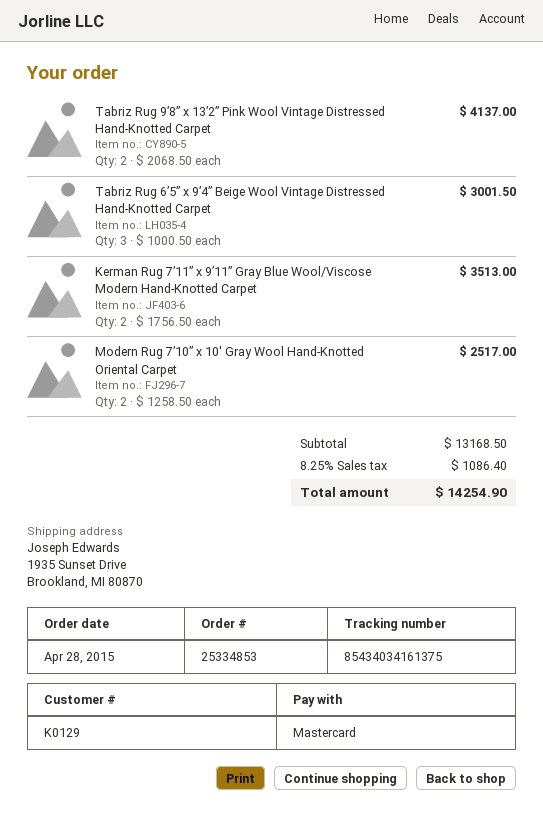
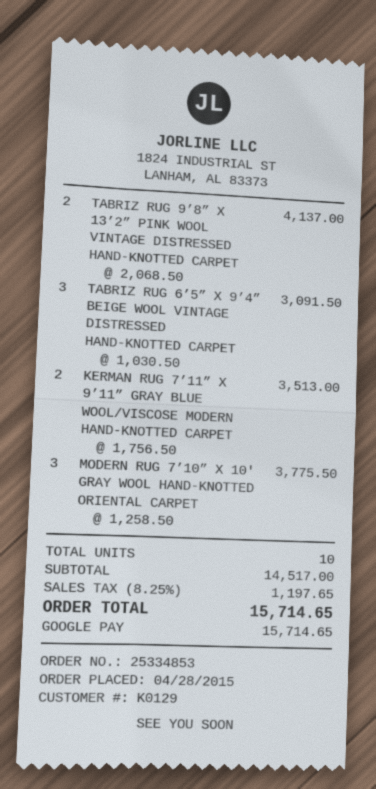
payment method: Mastercard -> Google Pay
Tabriz Rug 6’5” x 9’4” Beige Wool Vintage Distressed Hand-Knotted Carpet: 3 x 1000.50 = 3001.50 -> 3 x 1030.50 = 3091.50
Modern Rug 7’10” x 10′ Gray Wool Hand-Knotted Oriental Carpet: 2 x 1258.50 = 2517.00 -> 3 x 1258.50 = 3775.50
subtotal: 13168.50 -> 14517.00
tax: 8.25% = 1086.40 -> 8.25% = 1197.65
total: 14254.90 -> 15714.65

